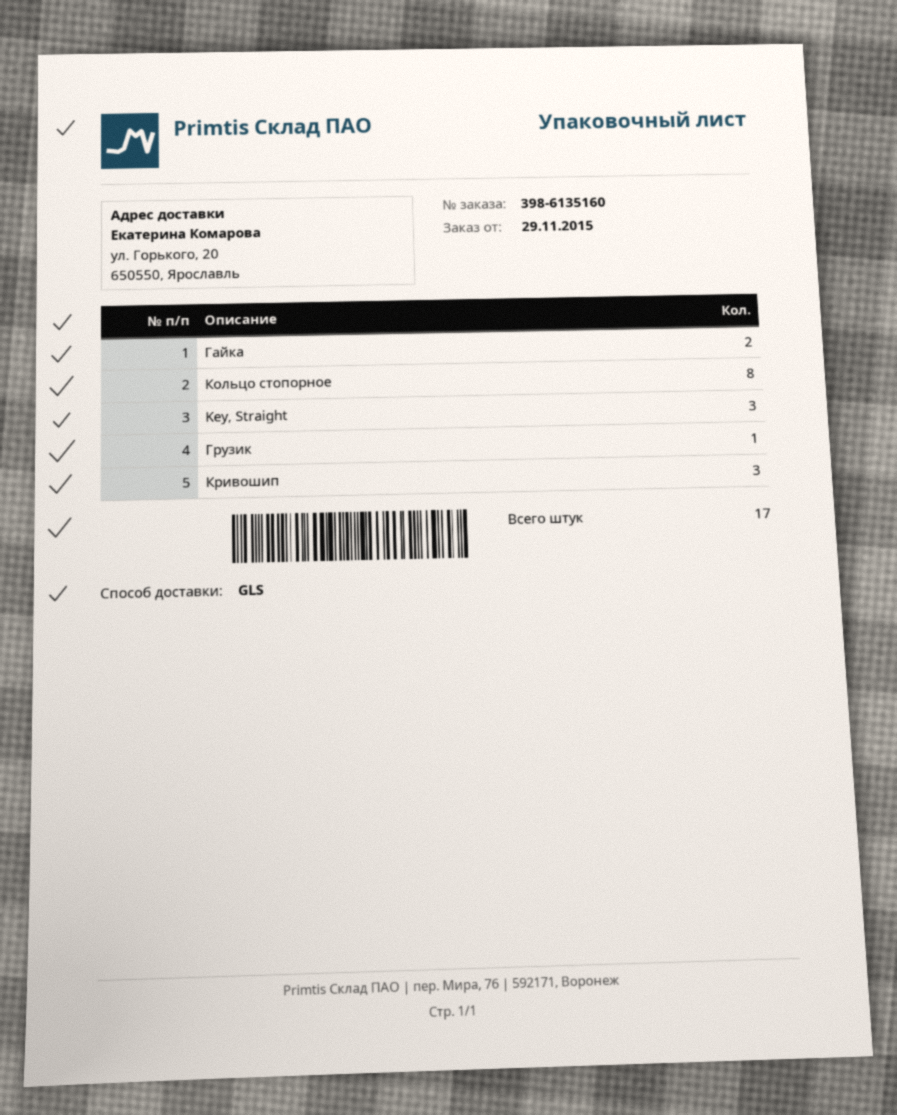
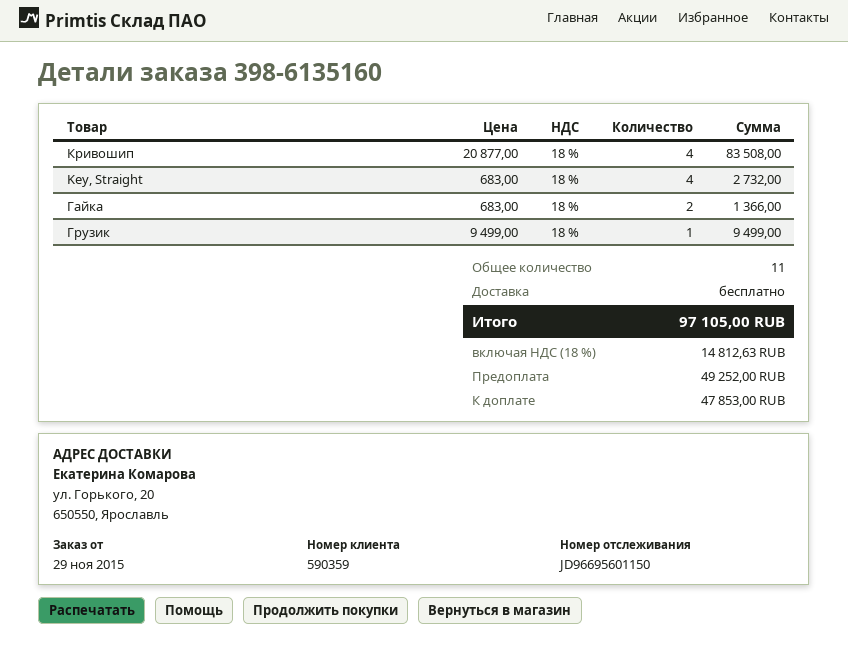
Кольцо стопорное: 8 -> none
Key, Straight: 3 -> 4
Кривошип: 3 -> 4
total quantity: 17 -> 11

